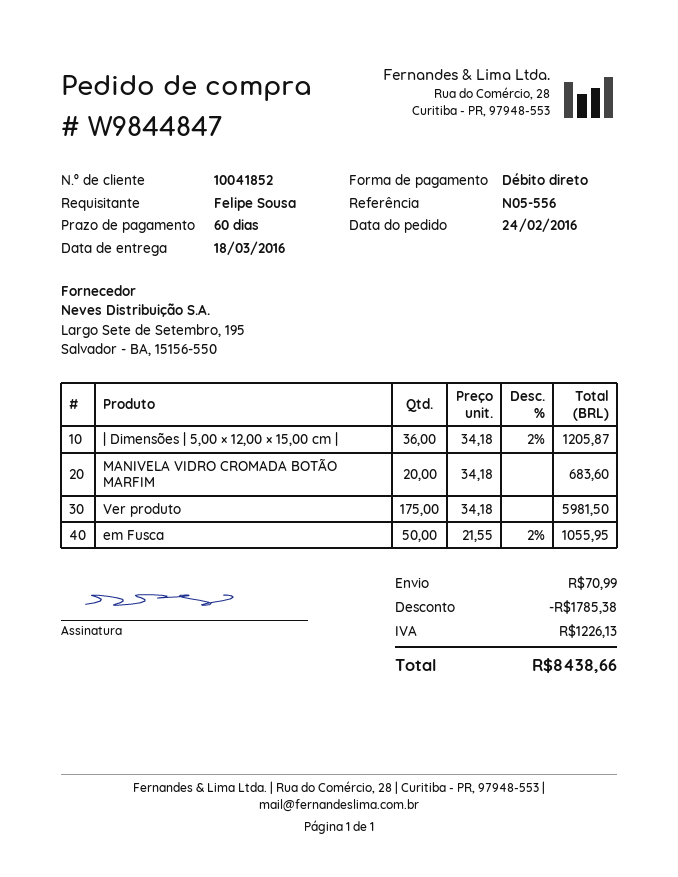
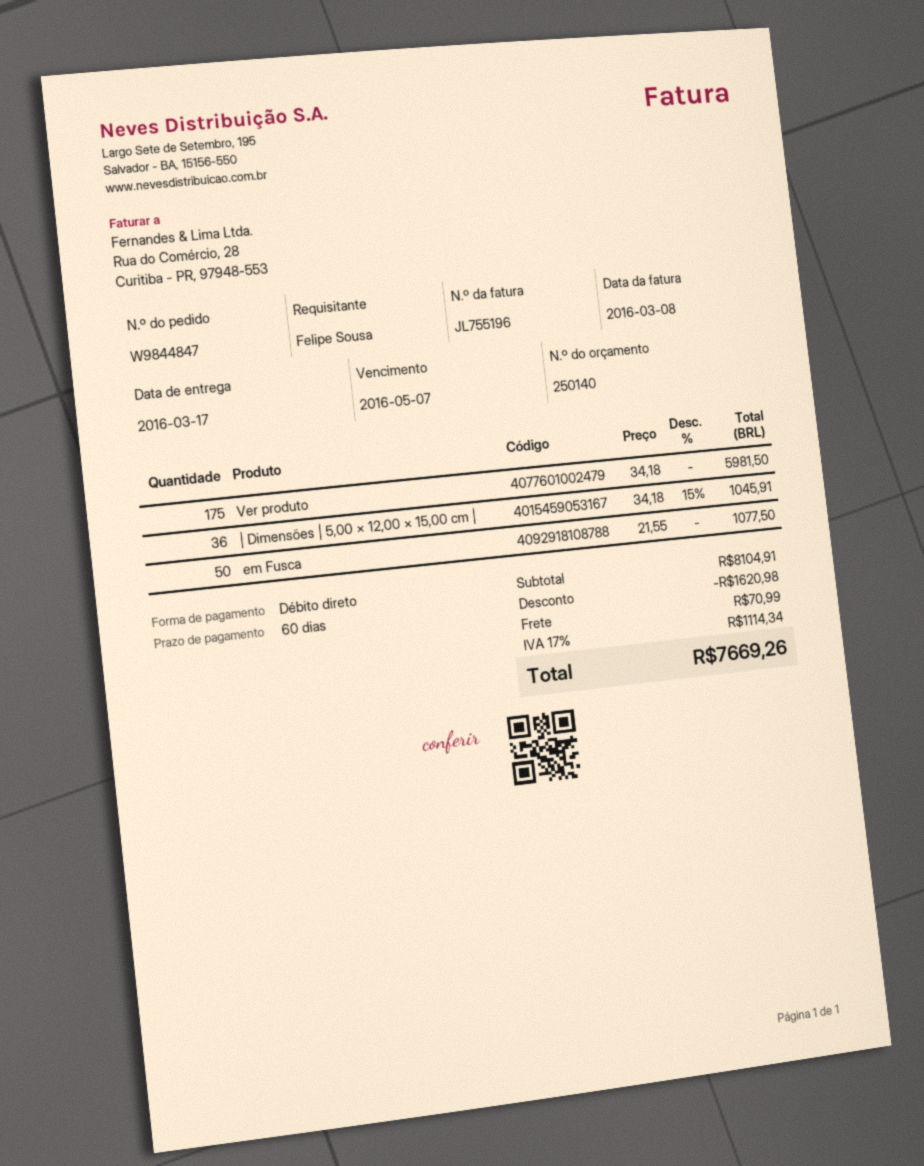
delivery date: 2016-03-18 -> 2016-03-17
| Dimensões | 5,00 × 12,00 × 15,00 cm |: 36 x 34.18 - 2% = 1205.87 -> 36 x 34.18 - 15% = 1045.91
MANIVELA VIDRO CROMADA BOTÃO MARFIM: 20 x 34.18 = 683.60 -> none
em Fusca: 50 x 21.55 - 2% = 1055.95 -> 50 x 21.55 = 1077.50
discount: 1785.38 -> 1620.98
tax: 1226.13 -> 1114.34
total: 8438.66 -> 7669.26

